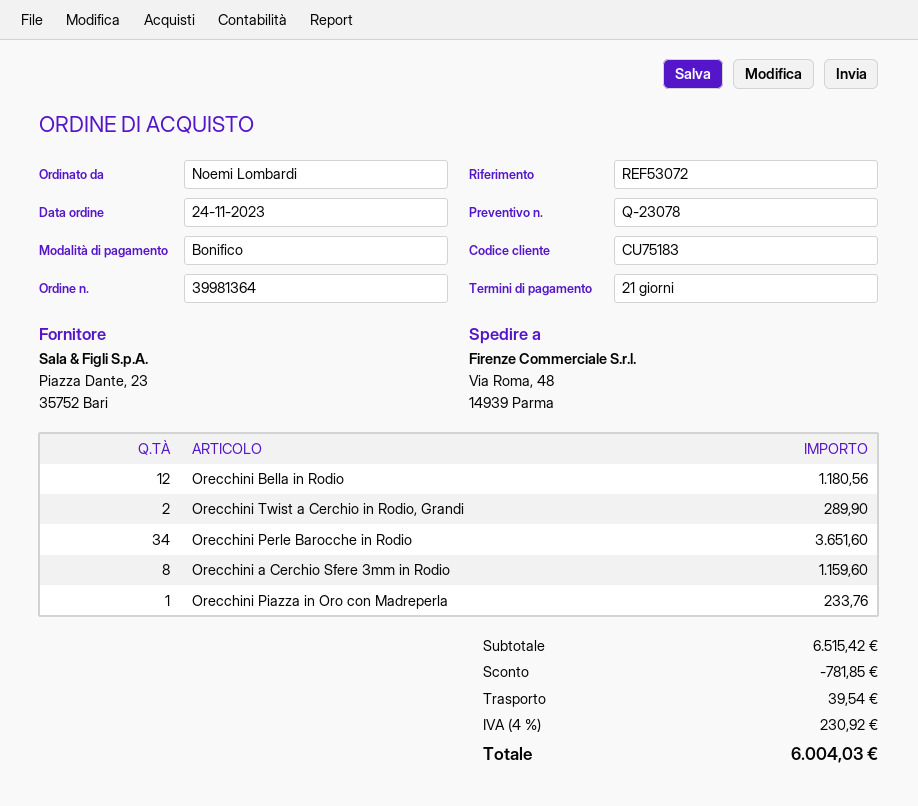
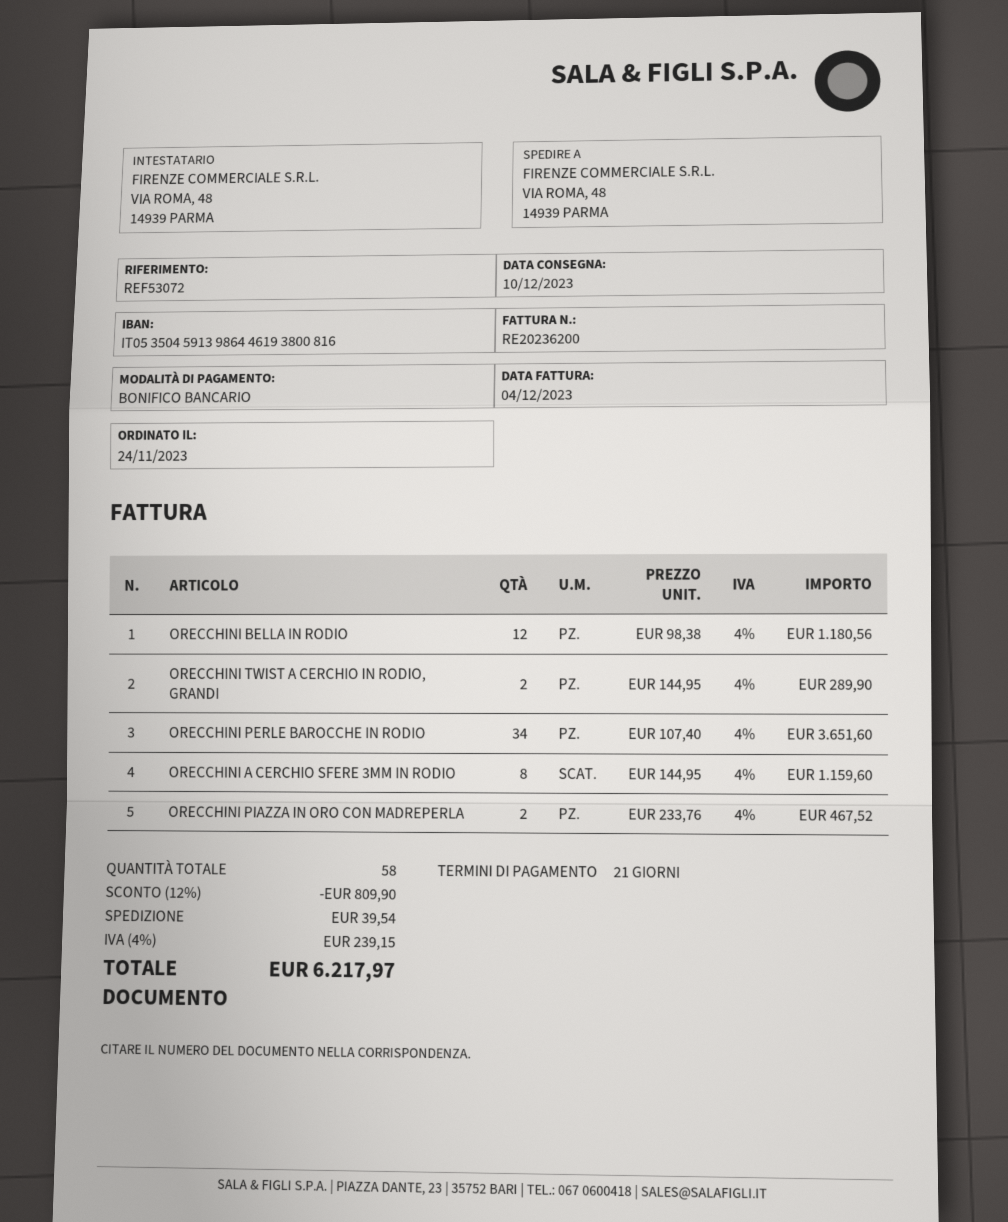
Orecchini Piazza in Oro con Madreperla: 1 for 233.76 -> 2 for 467.52
discount: 781.85 -> 809.90
tax: 4% = 230.92 -> 4% = 239.15
total: 6004.03 -> 6217.97

